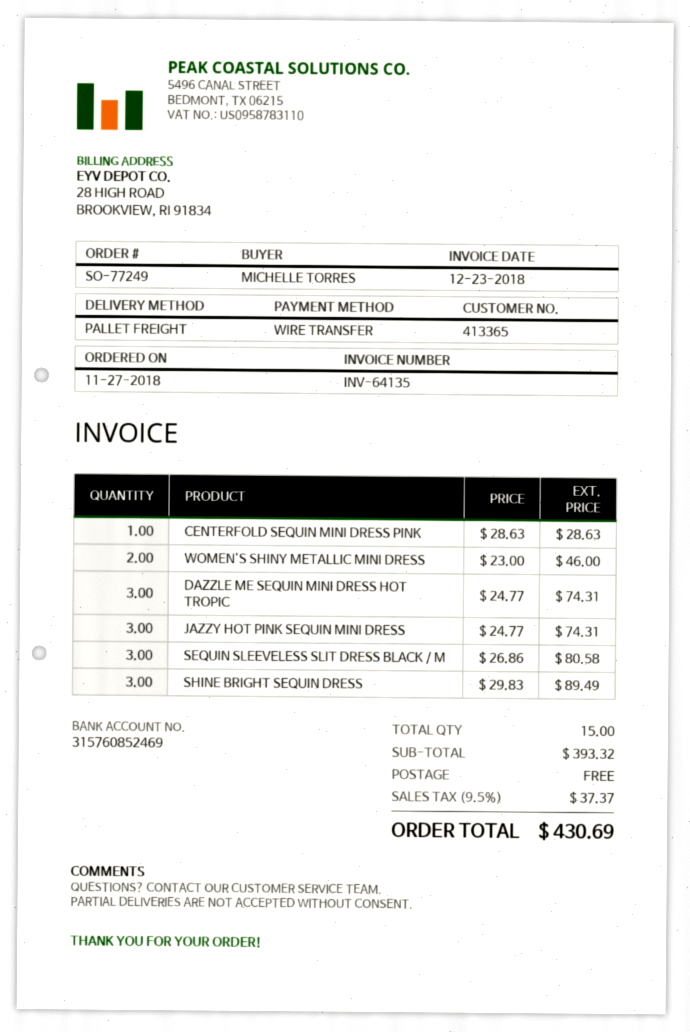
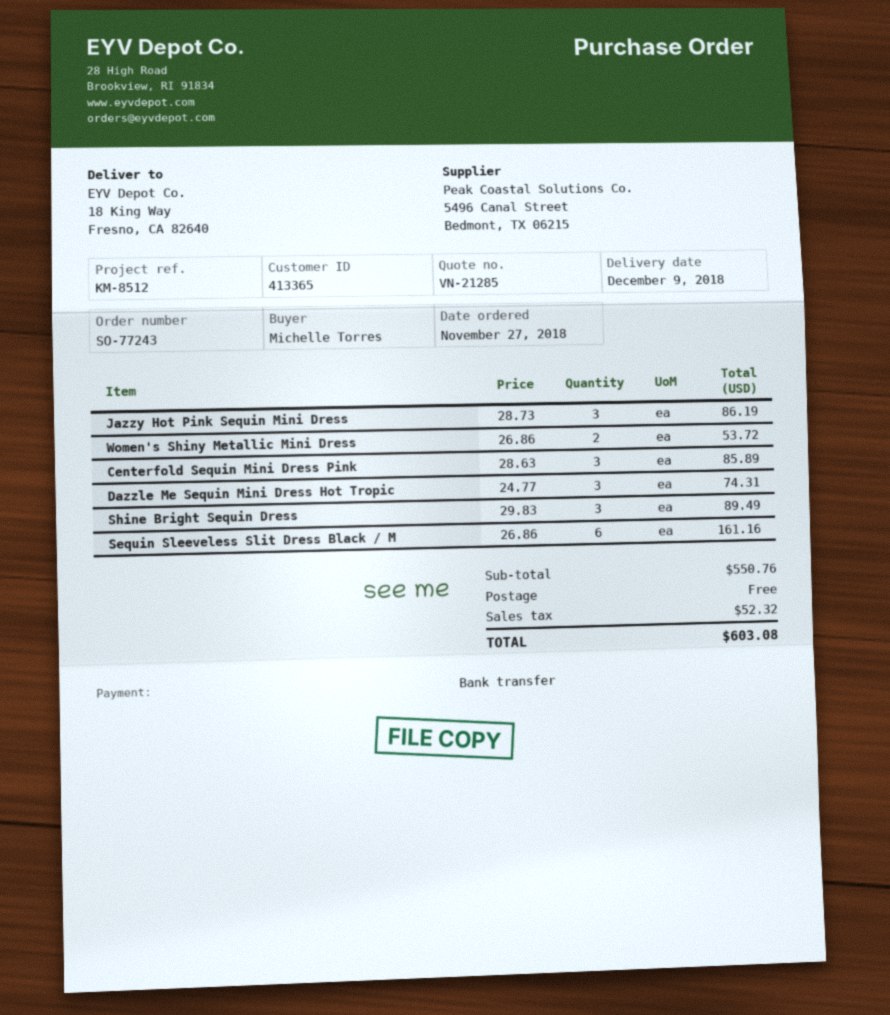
order number: SO-77249 -> SO-77243
CENTERFOLD SEQUIN MINI DRESS PINK: 1 x 28.63 = 28.63 -> 3 x 28.63 = 85.89
WOMEN'S SHINY METALLIC MINI DRESS: 2 x 23.00 = 46.00 -> 2 x 26.86 = 53.72
JAZZY HOT PINK SEQUIN MINI DRESS: 3 x 24.77 = 74.31 -> 3 x 28.73 = 86.19
SEQUIN SLEEVELESS SLIT DRESS BLACK / M: 3 x 26.86 = 80.58 -> 6 x 26.86 = 161.16
subtotal: 393.32 -> 550.76
tax: 37.37 -> 52.32
total: 430.69 -> 603.08

